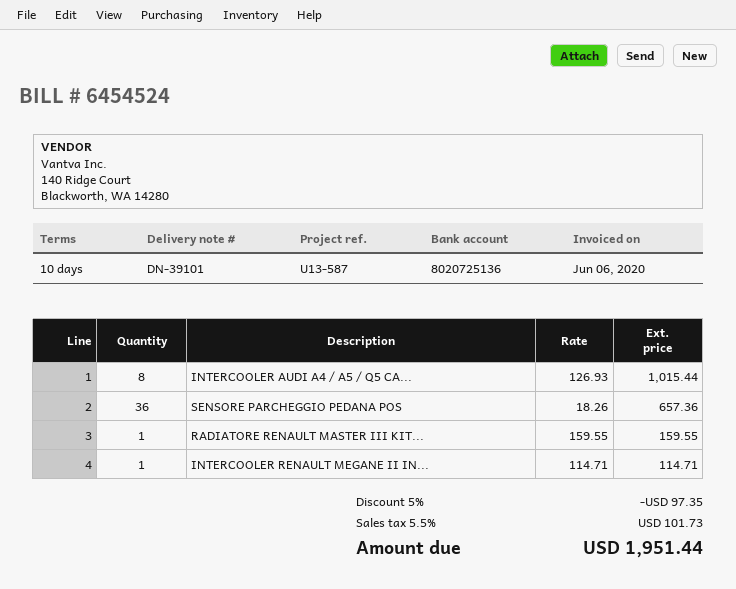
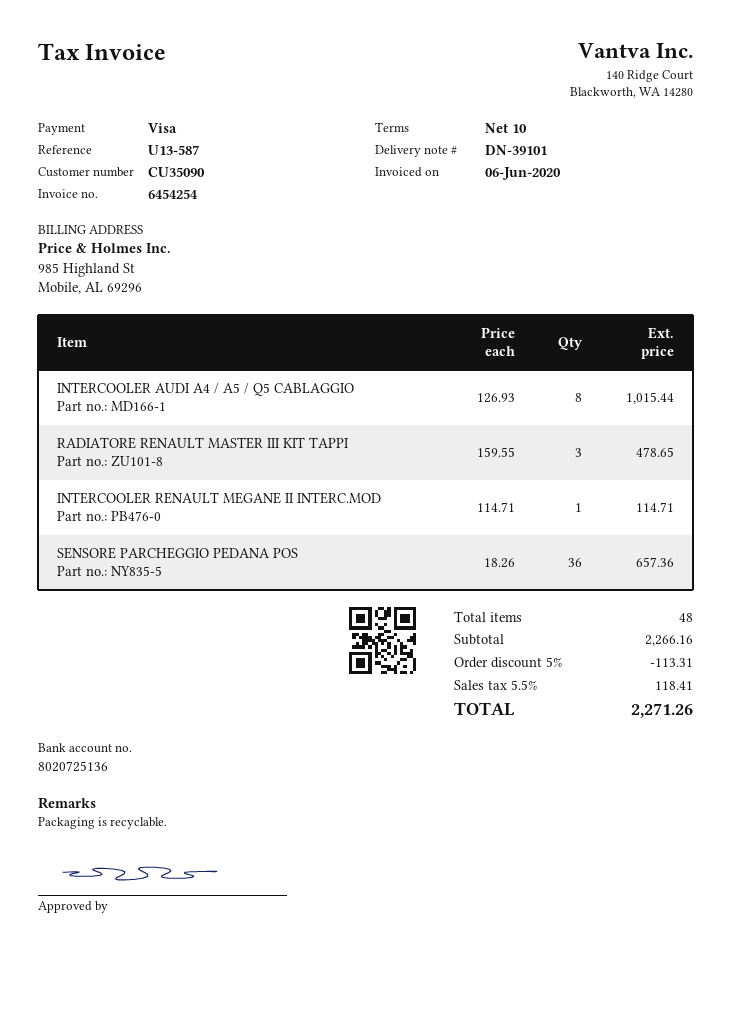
invoice number: 6454524 -> 6454254
RADIATORE RENAULT MASTER III KIT...: 1 x 159.55 = 159.55 -> 3 x 159.55 = 478.65
discount: 5% = 97.35 -> 5% = 113.31
tax: 5.5% = 101.73 -> 5.5% = 118.41
total: 1951.44 -> 2271.26

